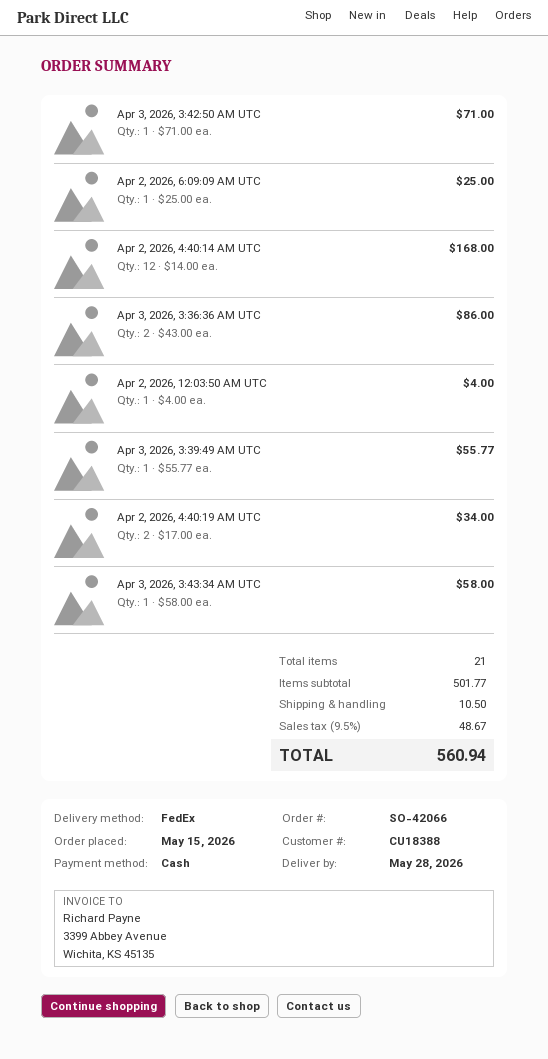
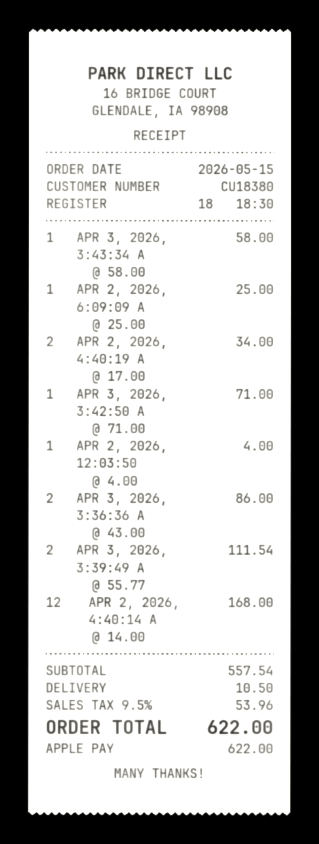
customer number: CU18388 -> CU18380
payment method: cash -> Apple Pay
Apr 3, 2026, 3:39:49 AM UTC: 1 x 55.77 = 55.77 -> 2 x 55.77 = 111.54
subtotal: 501.77 -> 557.54
tax: 9.5% = 48.67 -> 9.5% = 53.96
total: 560.94 -> 622.00

